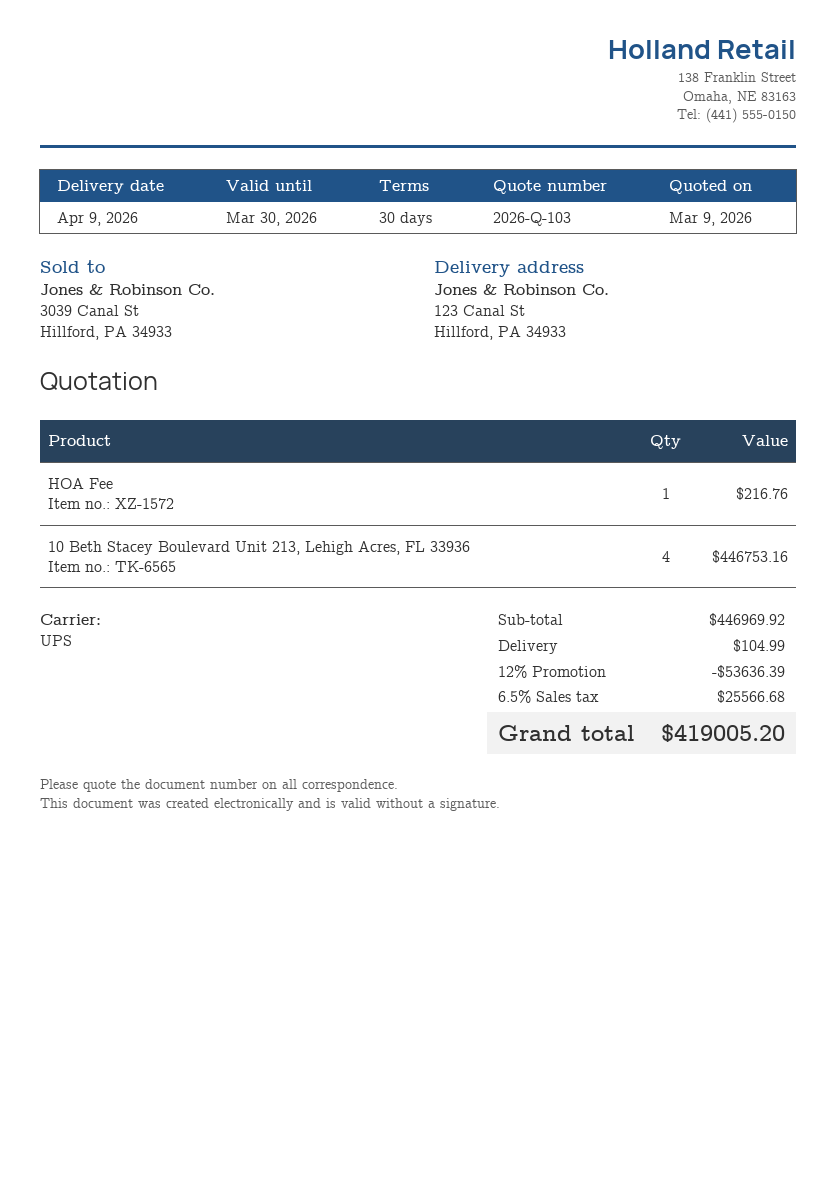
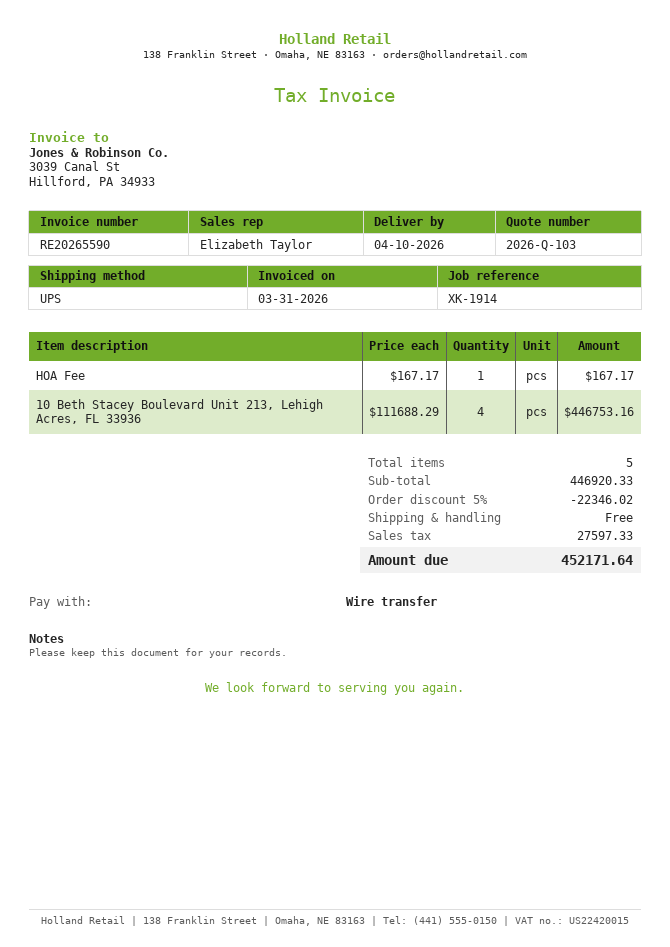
delivery date: 2026-04-09 -> 2026-04-10
HOA Fee: 1 for 216.76 -> 1 for 167.17
subtotal: 446969.92 -> 446920.33
discount: 12% = 53636.39 -> 5% = 22346.02
shipping: 104.99 -> 0.00
tax: 25566.68 -> 27597.33
total: 419005.20 -> 452171.64

